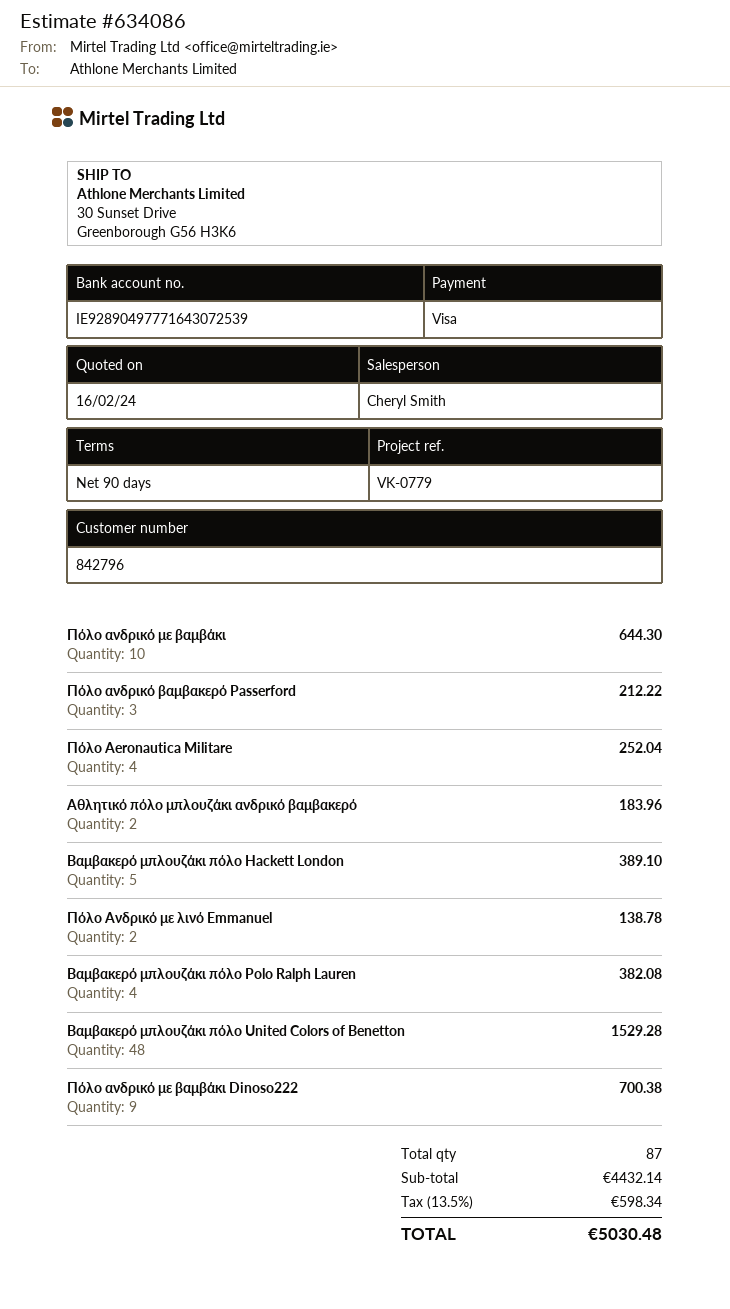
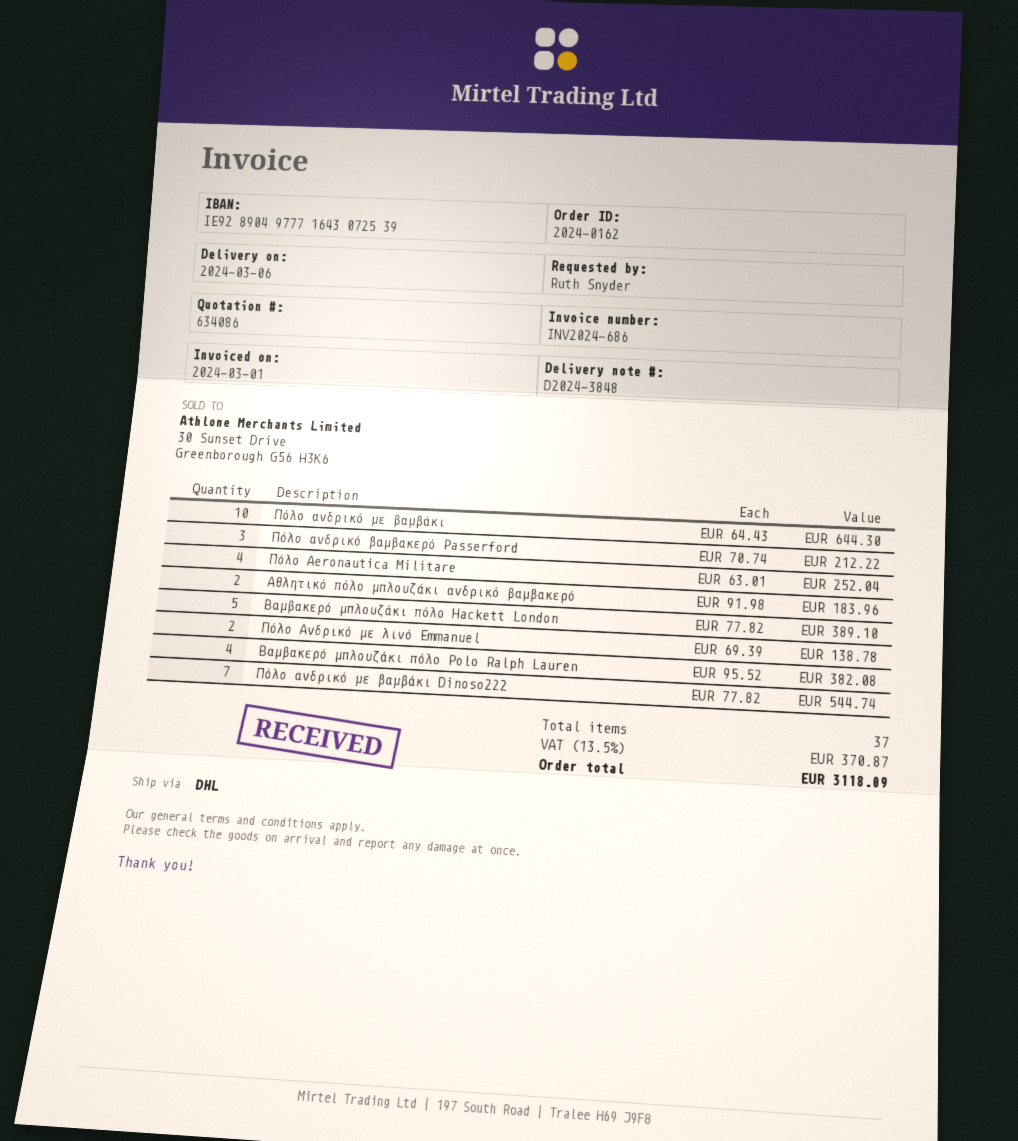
Βαμβακερό μπλουζάκι πόλο United Colors of Benetton: 48 for 1529.28 -> none
Πόλο ανδρικό με βαμβάκι Dinoso222: 9 for 700.38 -> 7 for 544.74
total quantity: 87 -> 37
tax: 13.5% = 598.34 -> 13.5% = 370.87
total: 5030.48 -> 3118.09

